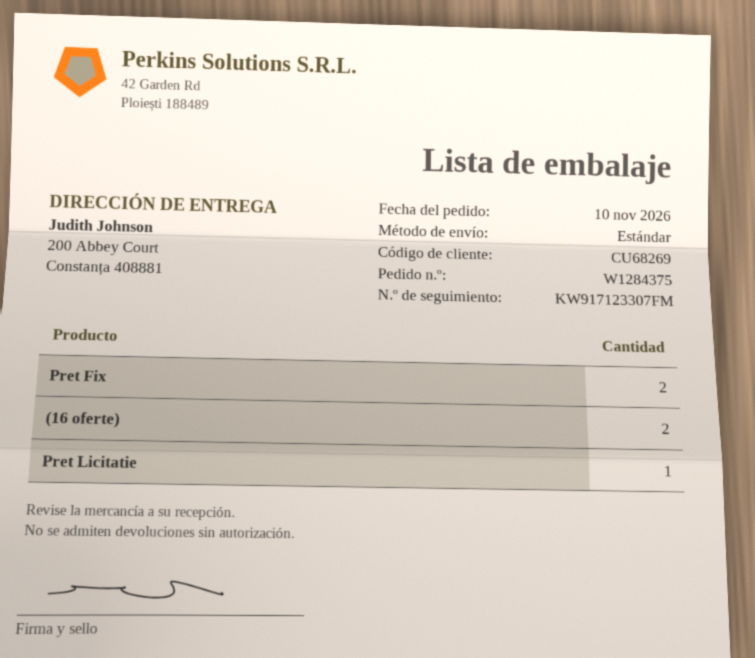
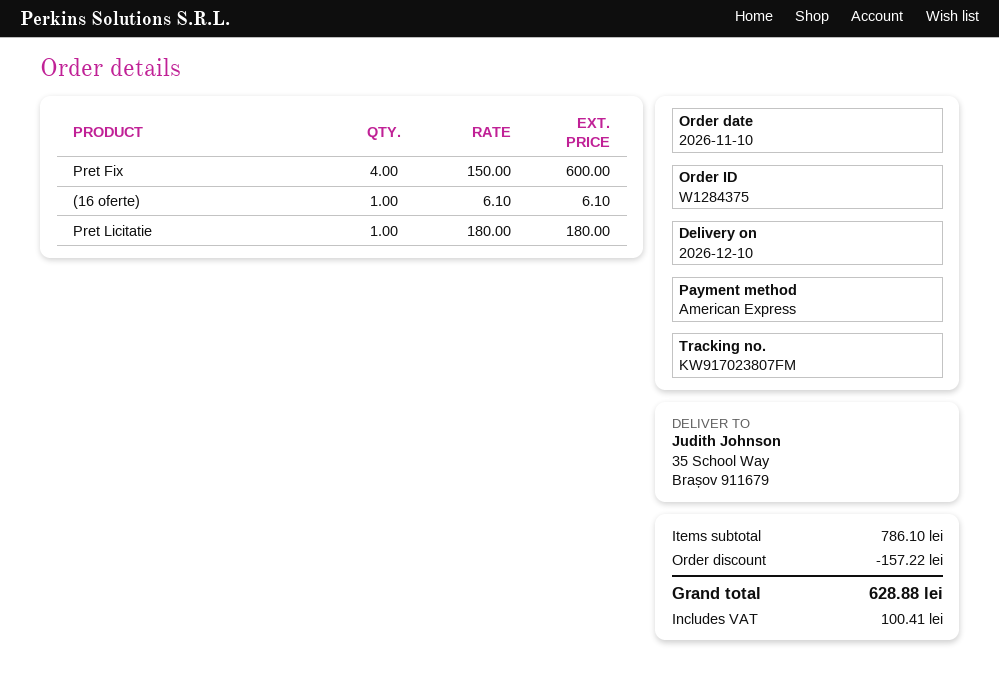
tracking number: KW917123307FM -> KW917023807FM
ship to: 200 Abbey Court, Constanța 408881 -> 35 School Way, Brașov 911679
Pret Fix: 2 -> 4
(16 oferte): 2 -> 1

